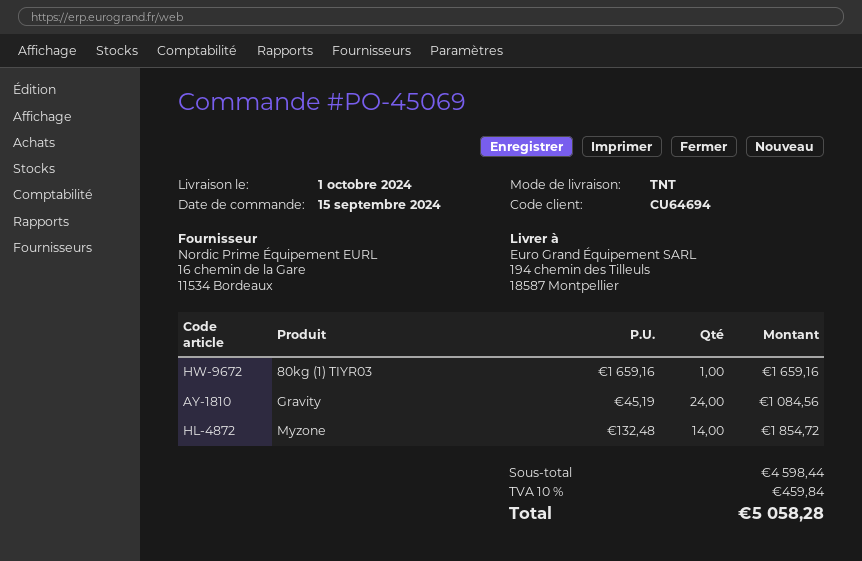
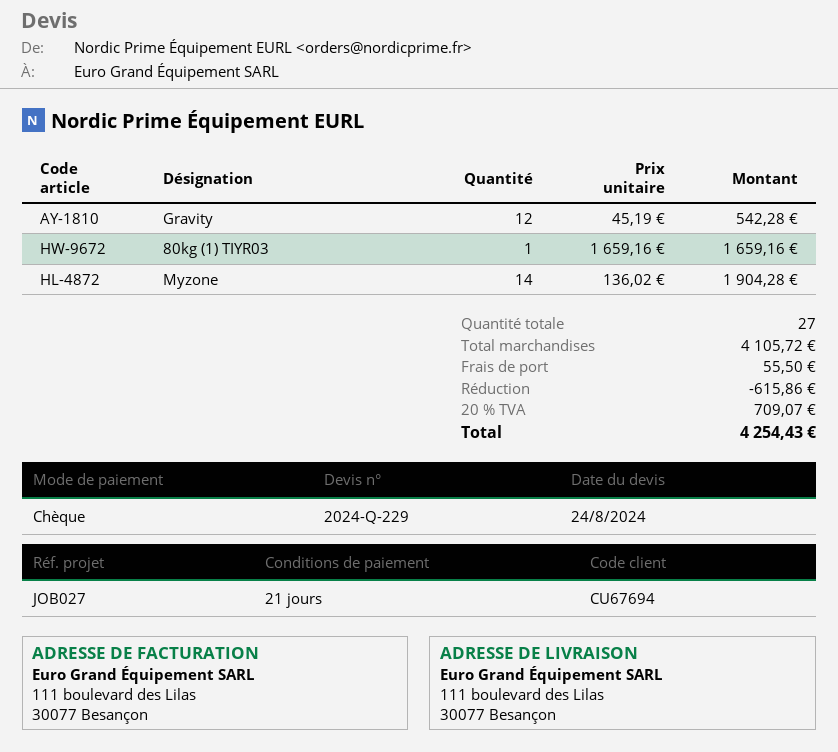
customer number: CU64694 -> CU67694
ship to: 194 chemin des Tilleuls, 18587 Montpellier -> 111 boulevard des Lilas, 30077 Besançon
Gravity: 24 x 45.19 = 1084.56 -> 12 x 45.19 = 542.28
Myzone: 14 x 132.48 = 1854.72 -> 14 x 136.02 = 1904.28
subtotal: 4598.44 -> 4105.72
discount: none -> 615.86
shipping: none -> 55.50
tax: 10% = 459.84 -> 20% = 709.07
total: 5058.28 -> 4254.43

